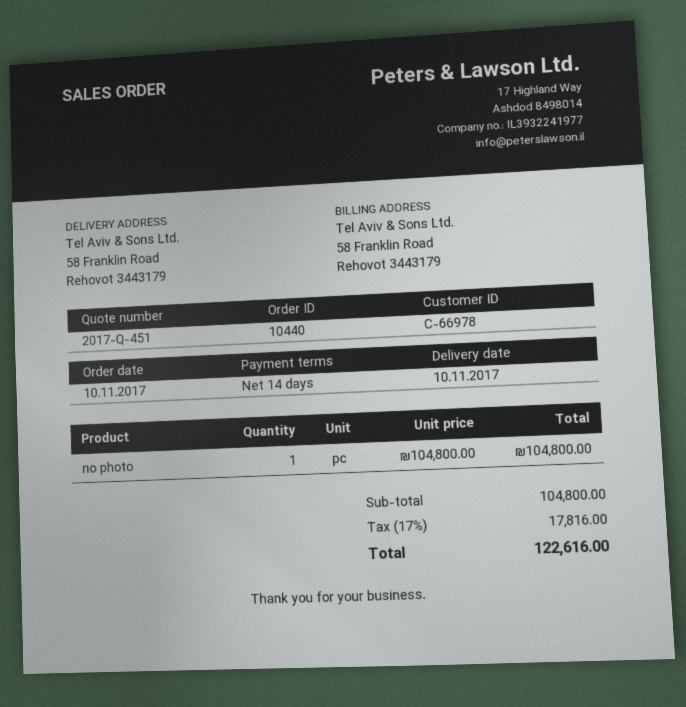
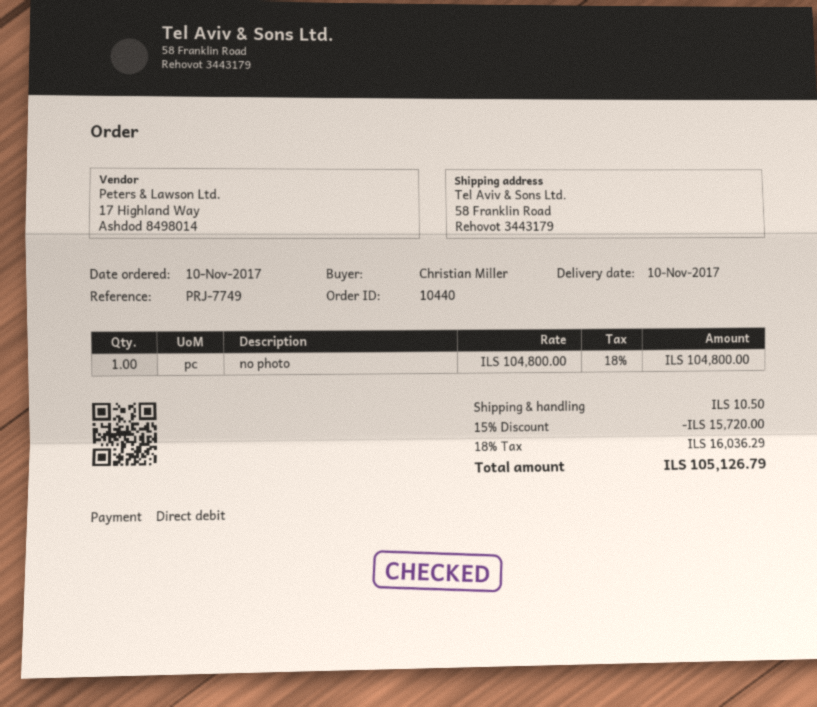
discount: none -> 15% = 15720.00
shipping: none -> 10.50
tax: 17% = 17816.00 -> 18% = 16036.29
total: 122616.00 -> 105126.79

